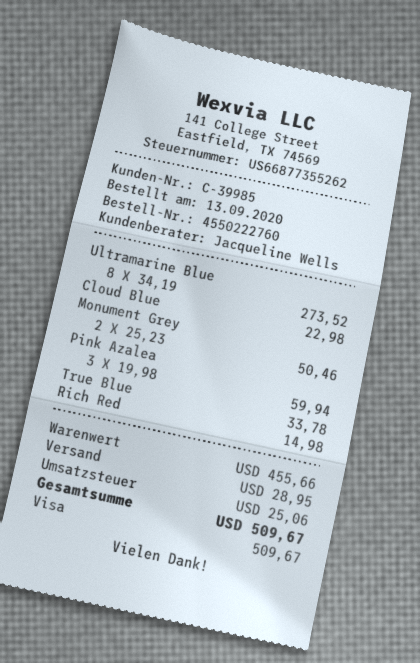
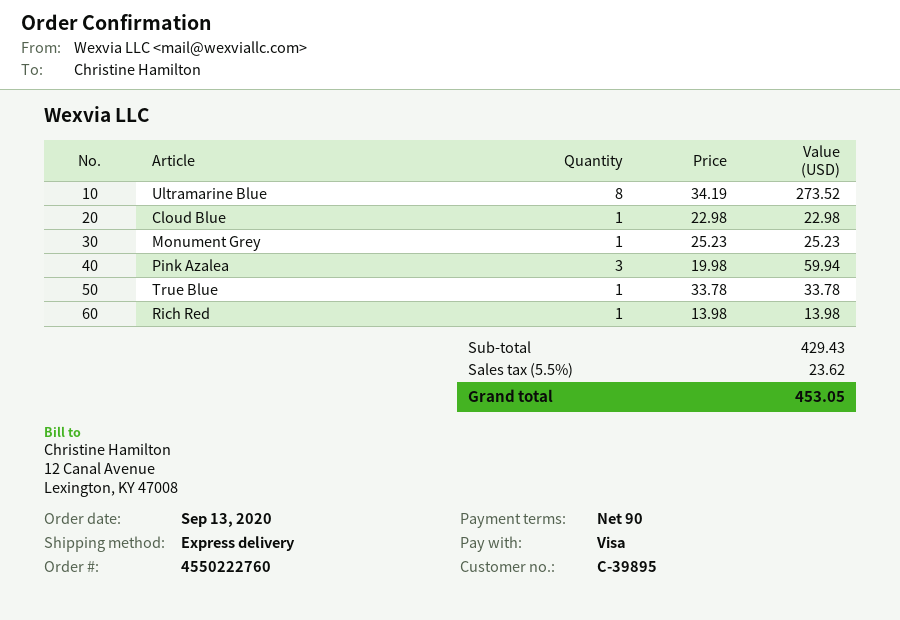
customer number: C-39985 -> C-39895
Monument Grey: 2 x 25.23 = 50.46 -> 1 x 25.23 = 25.23
Rich Red: 1 x 14.98 = 14.98 -> 1 x 13.98 = 13.98
subtotal: 455.66 -> 429.43
shipping: 28.95 -> none
tax: 25.06 -> 23.62
total: 509.67 -> 453.05

